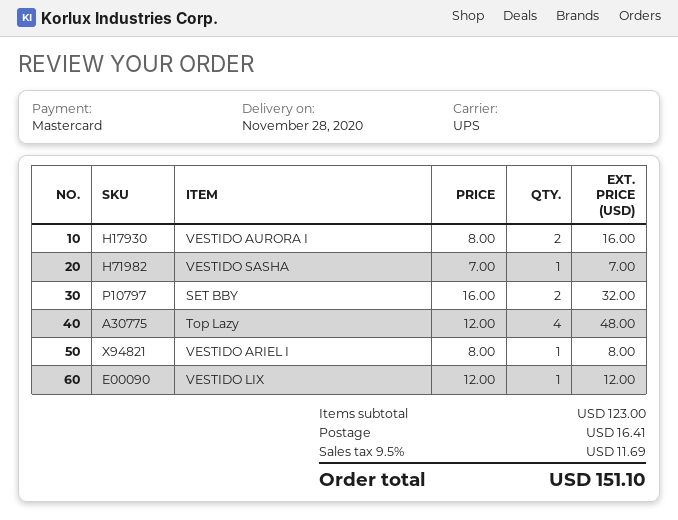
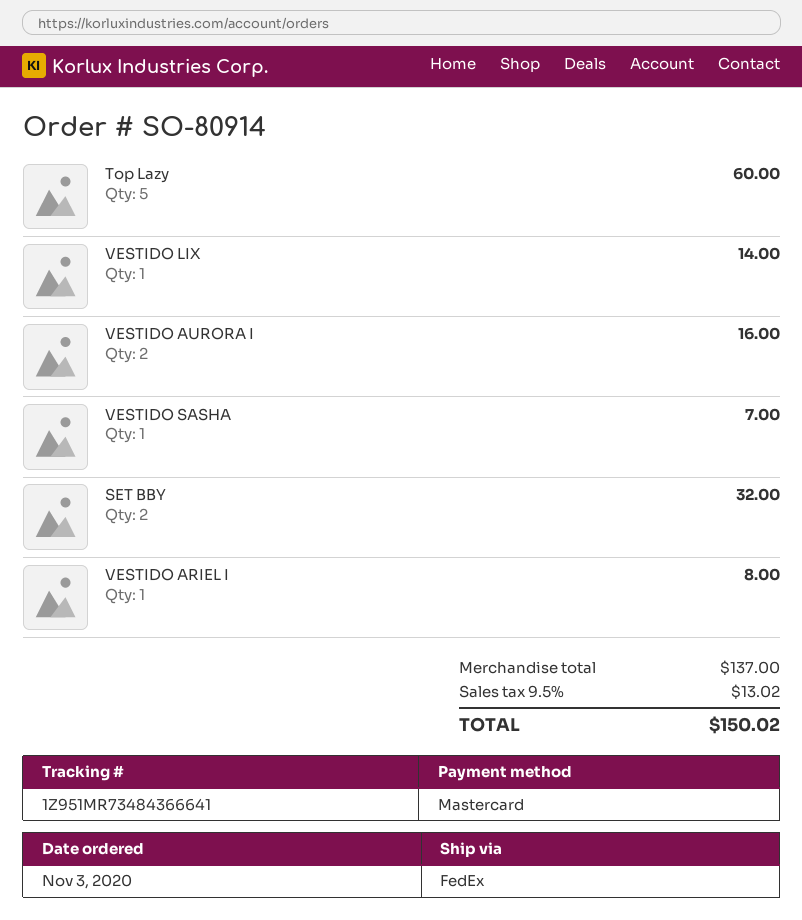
shipping method: UPS -> FedEx
Top Lazy: 4 for 48.00 -> 5 for 60.00
VESTIDO LIX: 1 for 12.00 -> 1 for 14.00
subtotal: 123.00 -> 137.00
shipping: 16.41 -> none
tax: 9.5% = 11.69 -> 9.5% = 13.02
total: 151.10 -> 150.02

